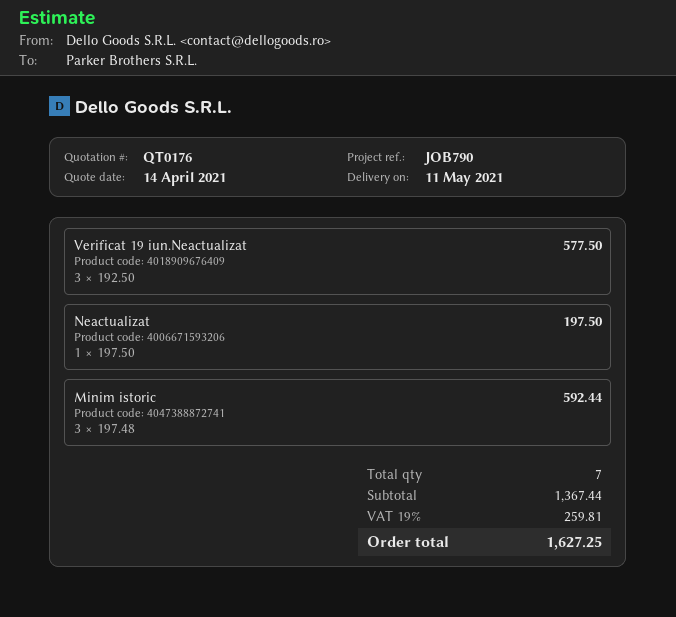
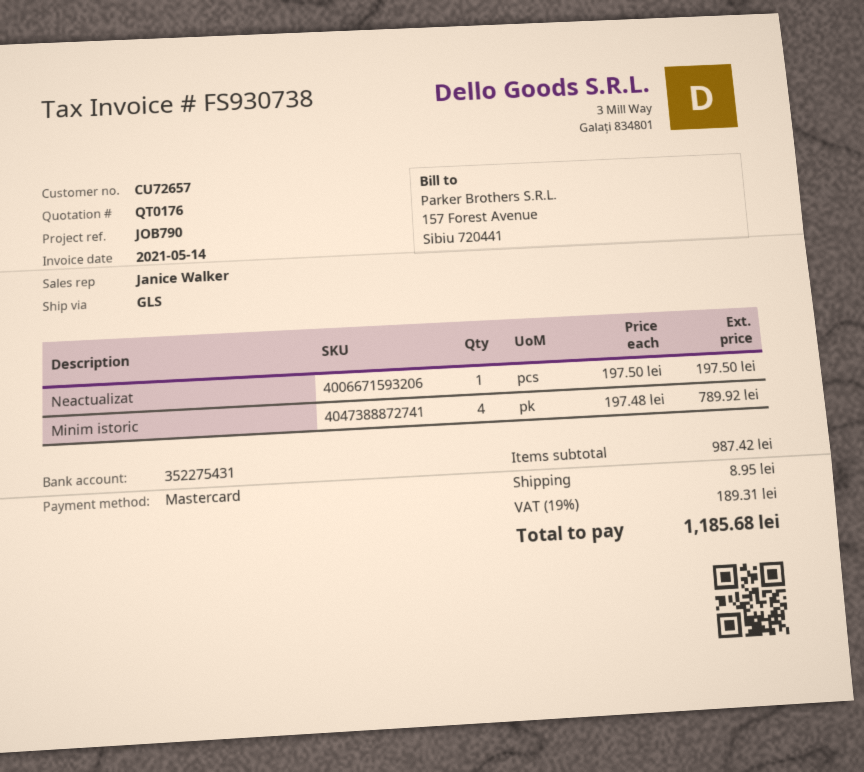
Verificat 19 iun.Neactualizat: 3 x 192.50 = 577.50 -> none
Minim istoric: 3 x 197.48 = 592.44 -> 4 x 197.48 = 789.92
subtotal: 1367.44 -> 987.42
shipping: none -> 8.95
tax: 19% = 259.81 -> 19% = 189.31
total: 1627.25 -> 1185.68

